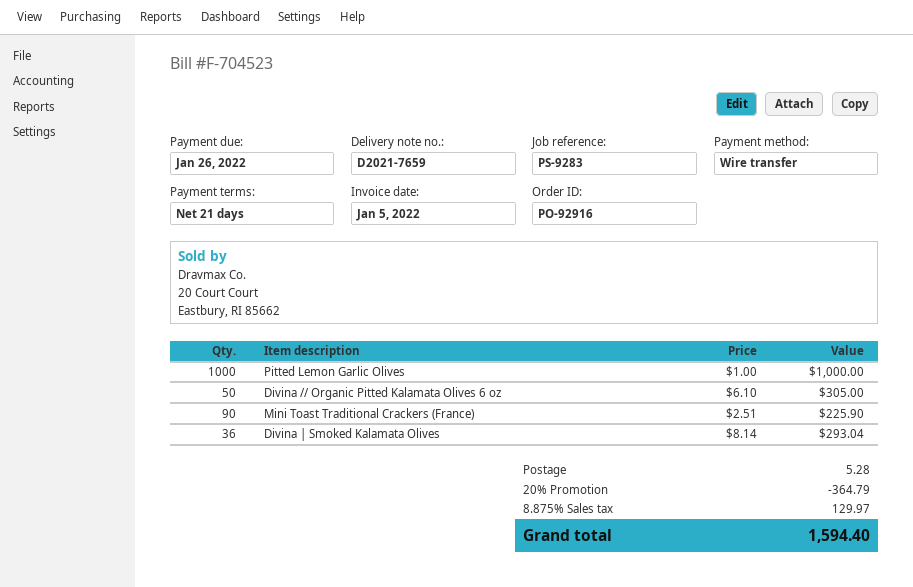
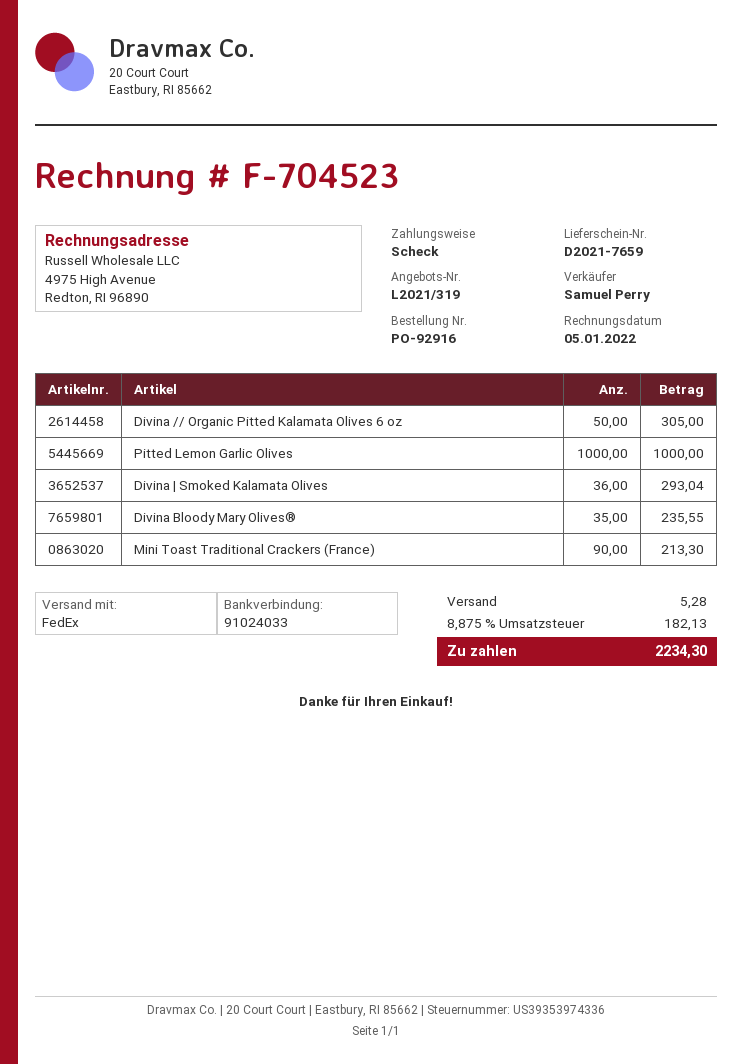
payment method: bank transfer -> cheque
Mini Toast Traditional Crackers (France): 90 for 225.90 -> 90 for 213.30
Divina Bloody Mary Olives®: none -> 35 for 235.55
discount: 20% = 364.79 -> none
tax: 8.875% = 129.97 -> 8.875% = 182.13
total: 1594.40 -> 2234.30

